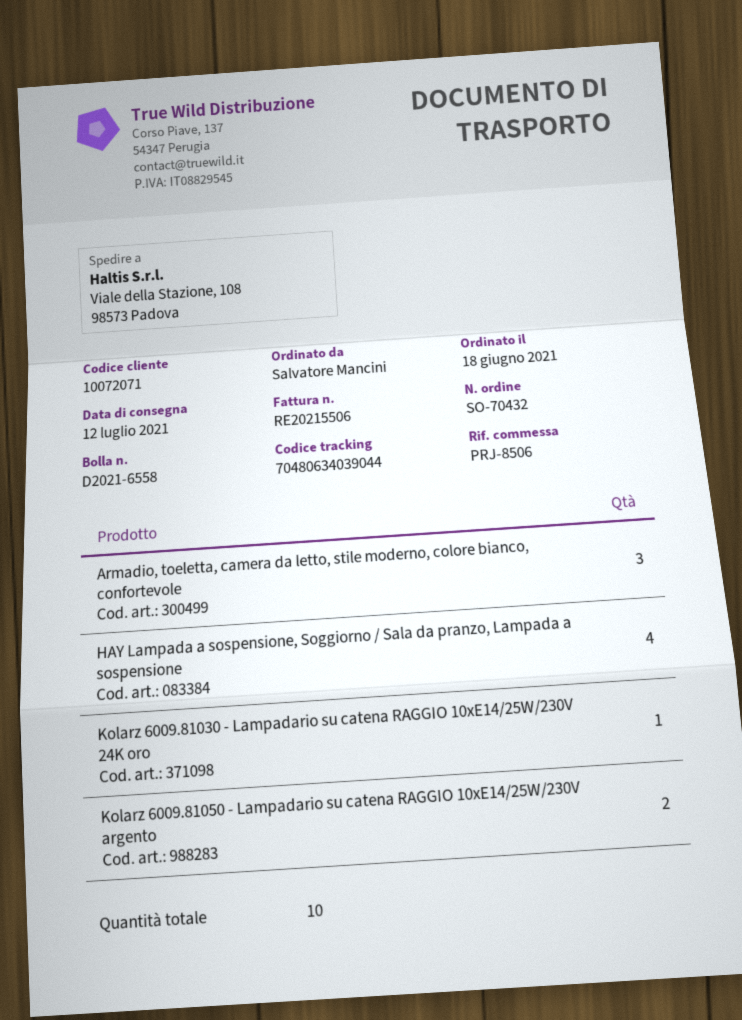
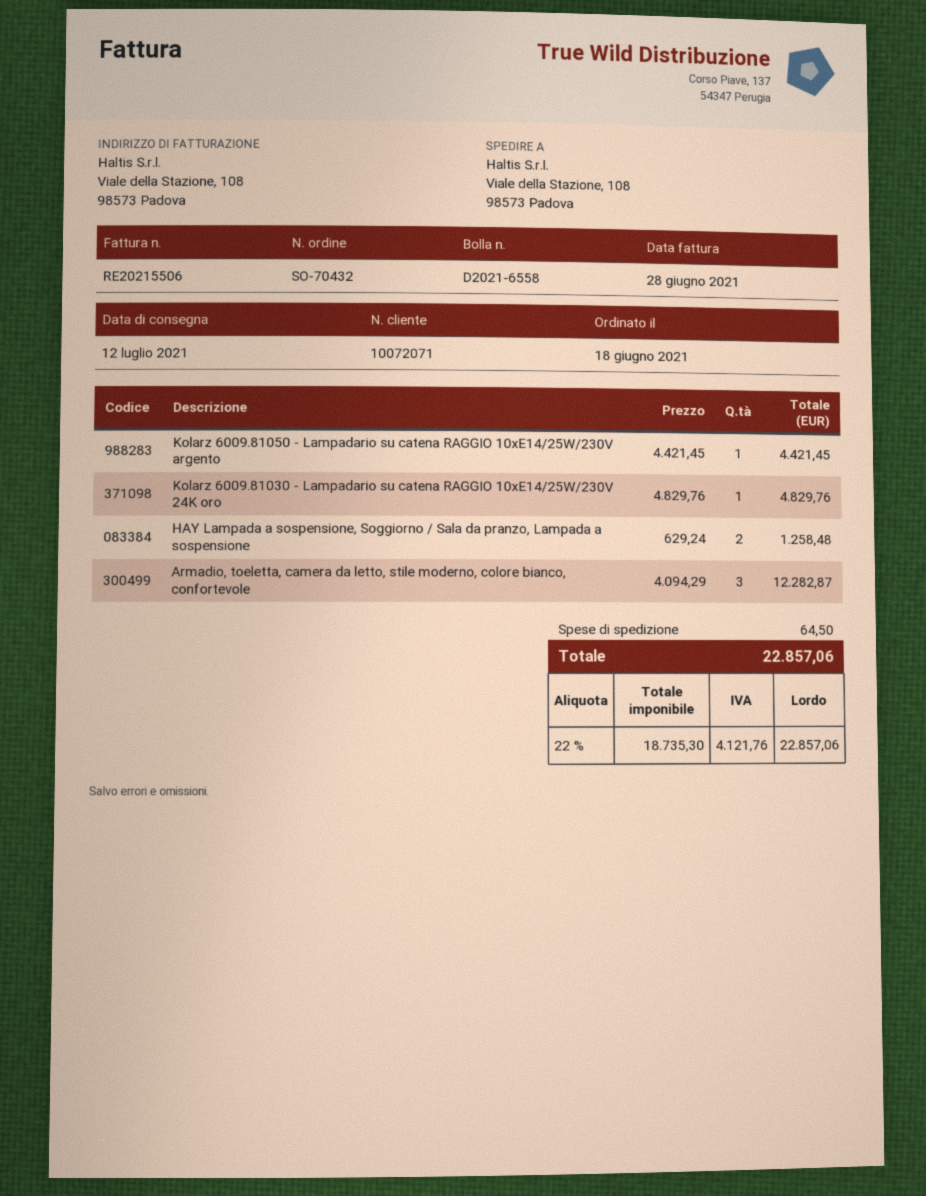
HAY Lampada a sospensione, Soggiorno / Sala da pranzo, Lampada a sospensione: 4 -> 2
Kolarz 6009.81050 - Lampadario su catena RAGGIO 10xE14/25W/230V argento: 2 -> 1

